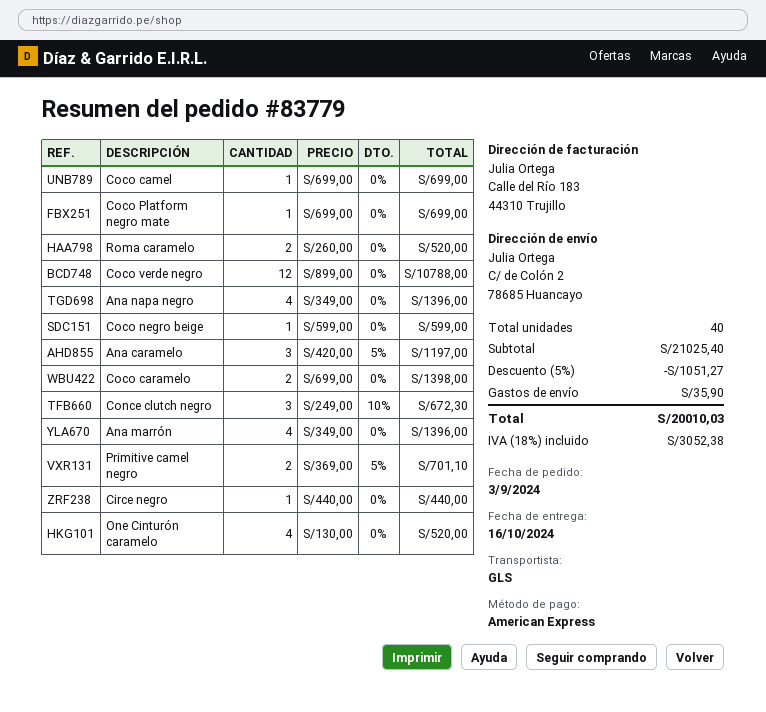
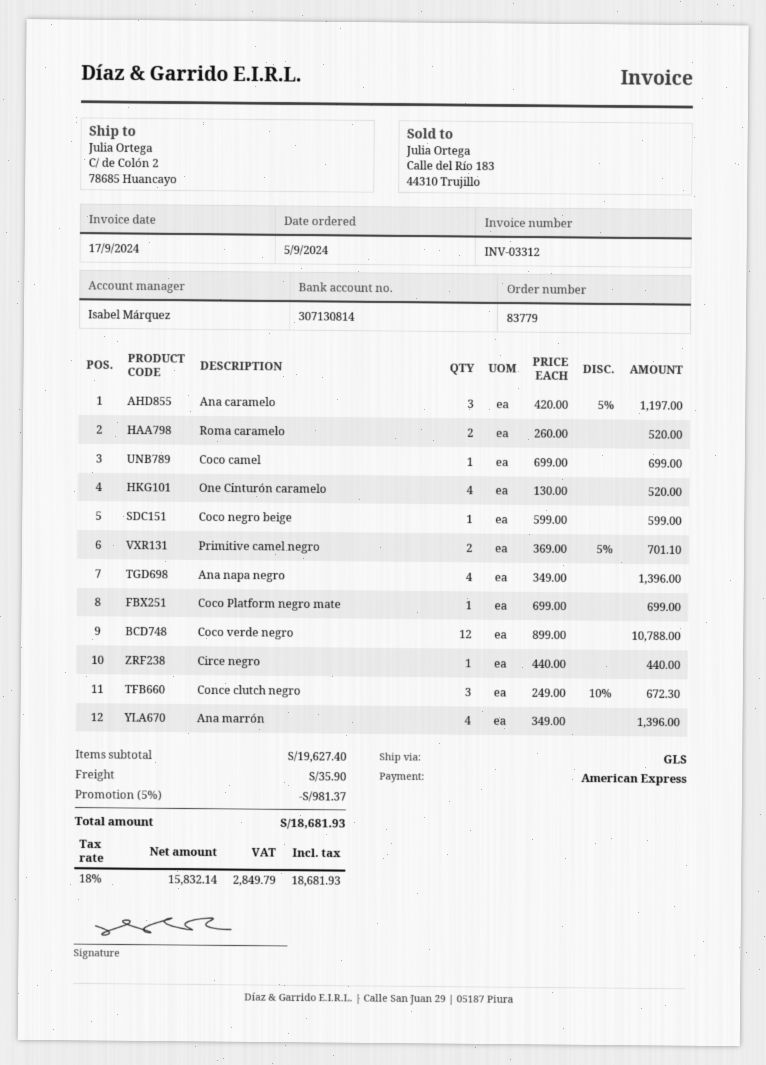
order date: 2024-09-03 -> 2024-09-05
Coco caramelo: 2 x 699.00 = 1398.00 -> none
subtotal: 21025.40 -> 19627.40
discount: 5% = 1051.27 -> 5% = 981.37
tax: 18% = 3052.38 -> 18% = 2849.79
total: 20010.03 -> 18681.93

